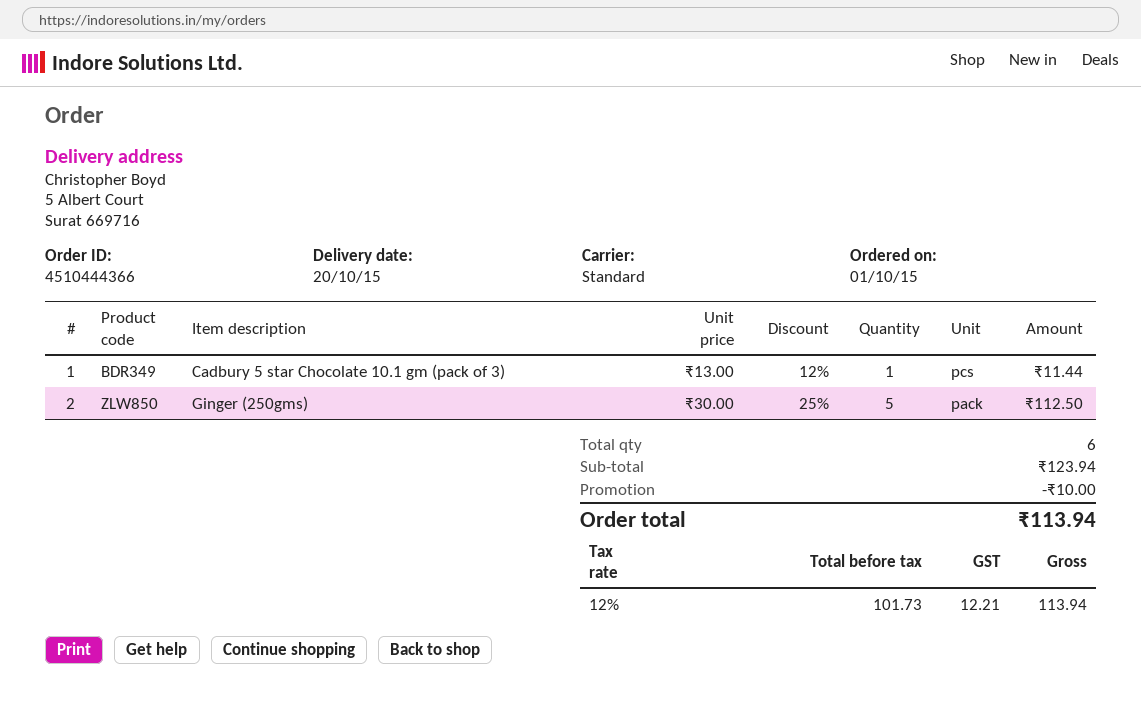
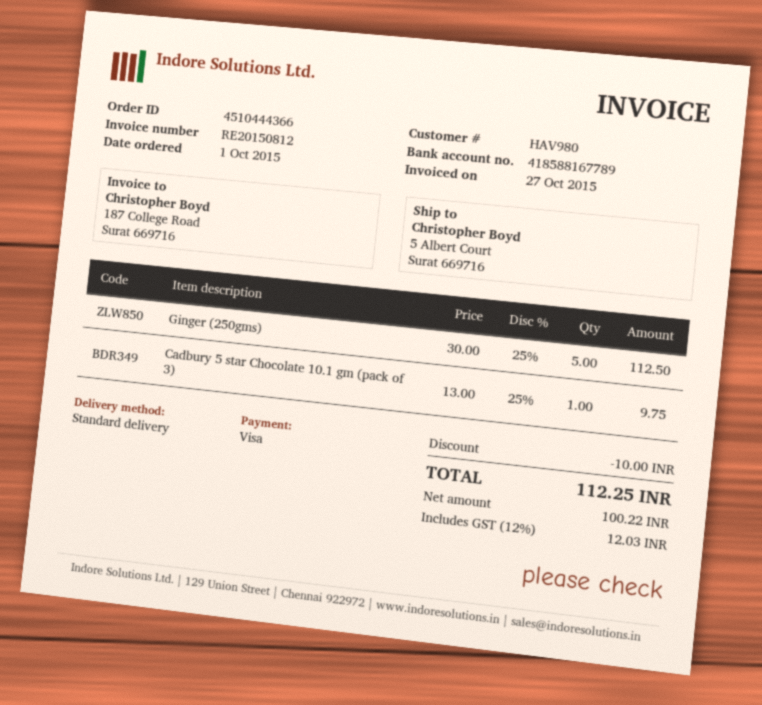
Cadbury 5 star Chocolate 10.1 gm (pack of 3): 1 x 13.00 - 12% = 11.44 -> 1 x 13.00 - 25% = 9.75
net: 101.73 -> 100.22
tax: 12% = 12.21 -> 12% = 12.03
total: 113.94 -> 112.25

